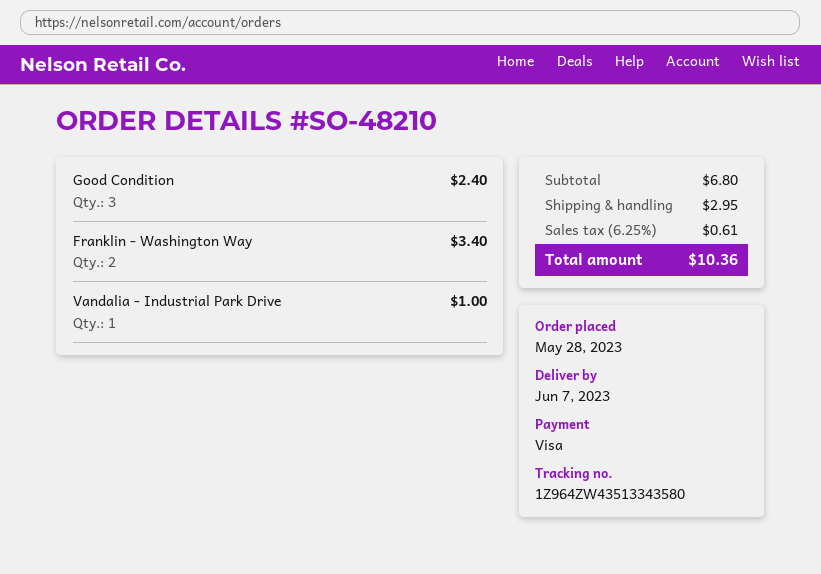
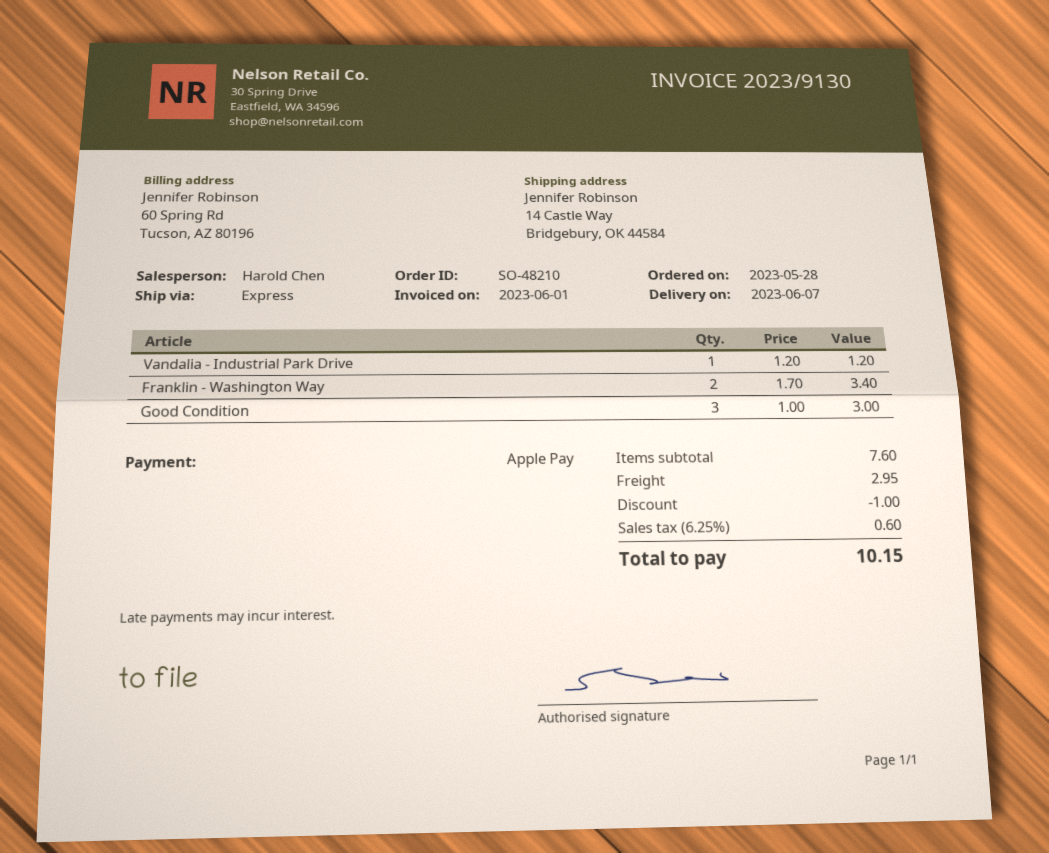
payment method: Visa -> Apple Pay
Good Condition: 3 for 2.40 -> 3 for 3.00
Vandalia - Industrial Park Drive: 1 for 1.00 -> 1 for 1.20
subtotal: 6.80 -> 7.60
discount: none -> 1.00
tax: 6.25% = 0.61 -> 6.25% = 0.60
total: 10.36 -> 10.15

